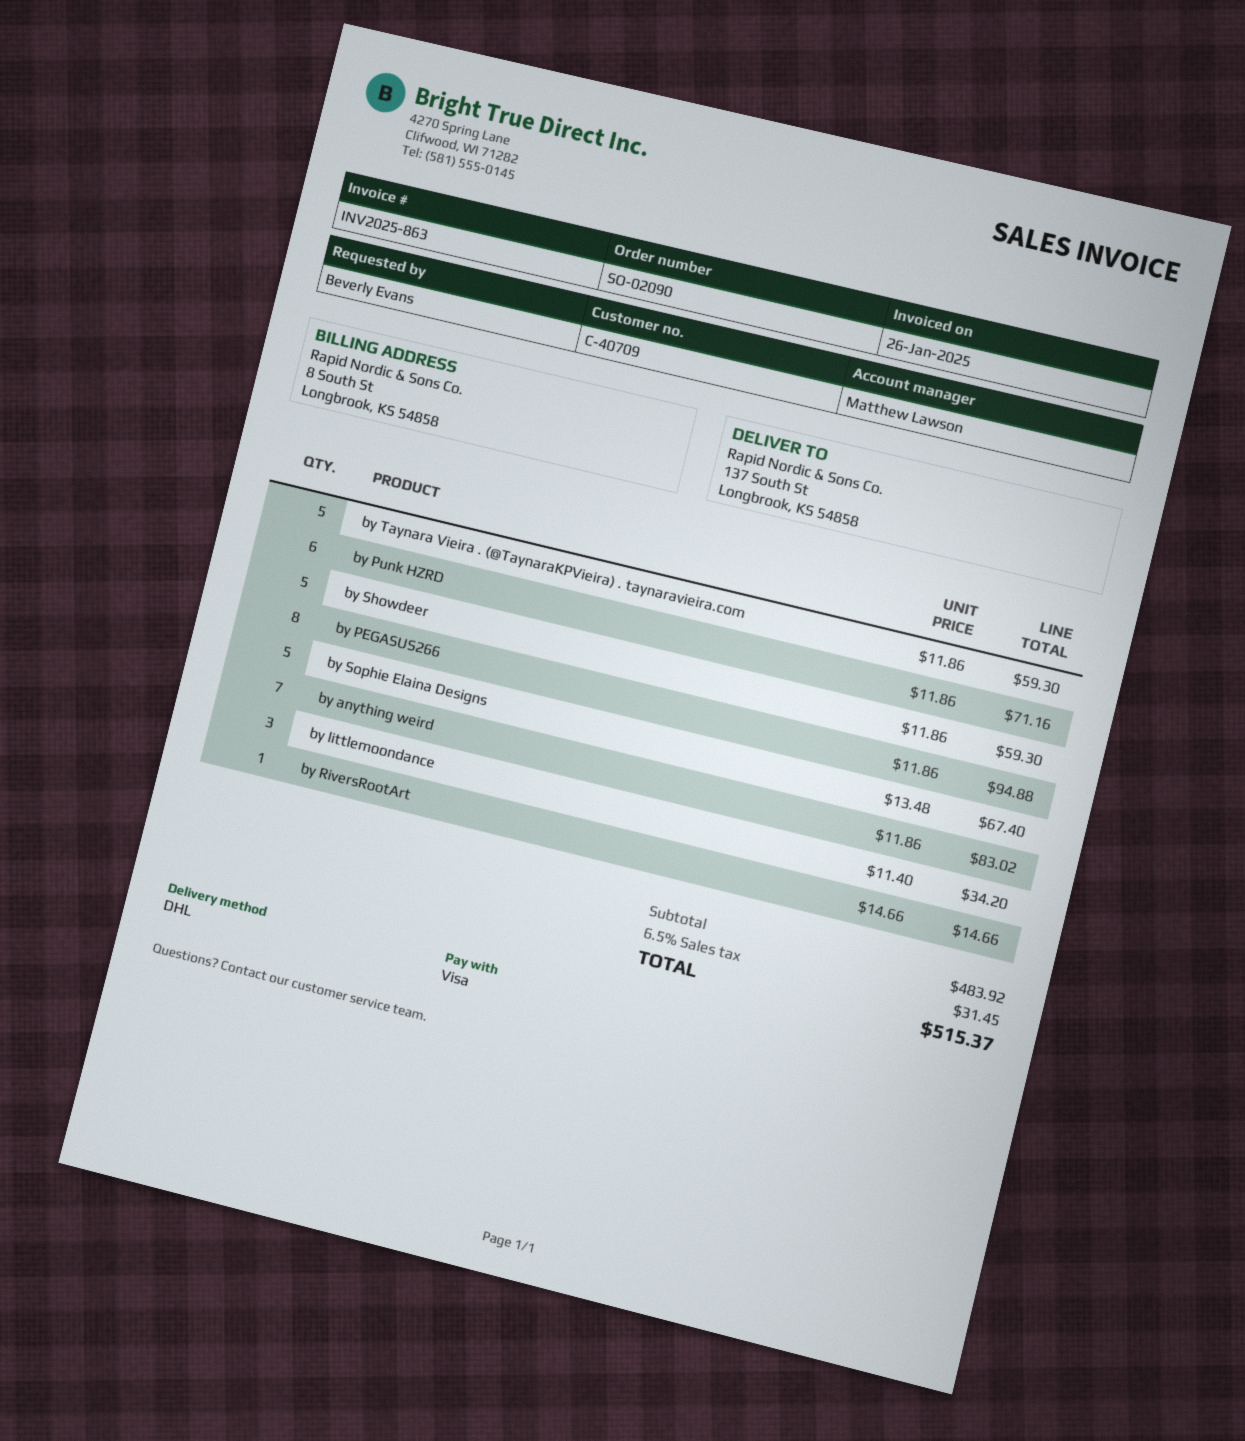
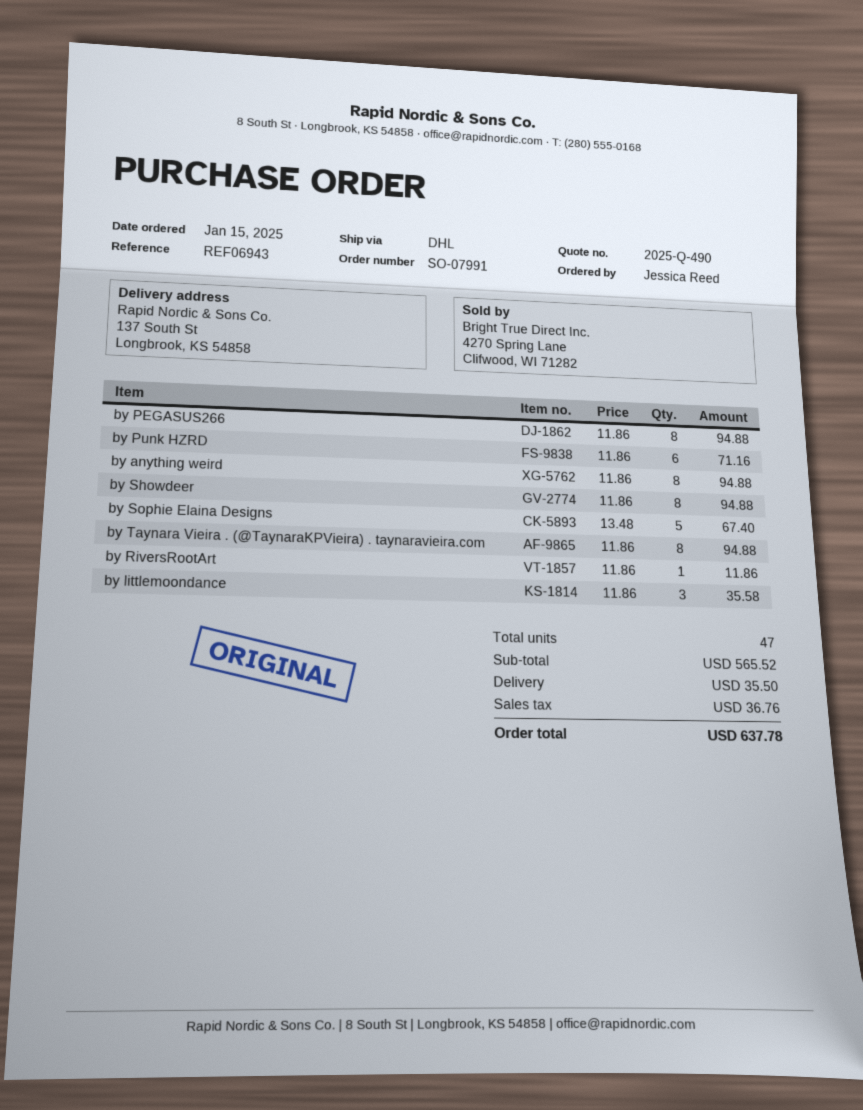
order number: SO-02090 -> SO-07991
ordered by: Beverly Evans -> Jessica Reed
by Taynara Vieira . (@TaynaraKPVieira) . taynaravieira.com: 5 x 11.86 = 59.30 -> 8 x 11.86 = 94.88
by Showdeer: 5 x 11.86 = 59.30 -> 8 x 11.86 = 94.88
by anything weird: 7 x 11.86 = 83.02 -> 8 x 11.86 = 94.88
by littlemoondance: 3 x 11.40 = 34.20 -> 3 x 11.86 = 35.58
by RiversRootArt: 1 x 14.66 = 14.66 -> 1 x 11.86 = 11.86
subtotal: 483.92 -> 565.52
shipping: none -> 35.50
tax: 31.45 -> 36.76
total: 515.37 -> 637.78

